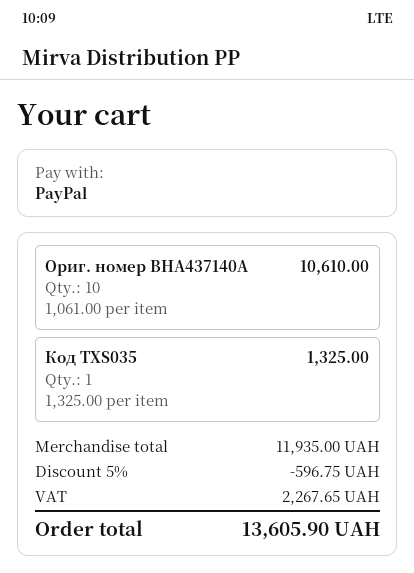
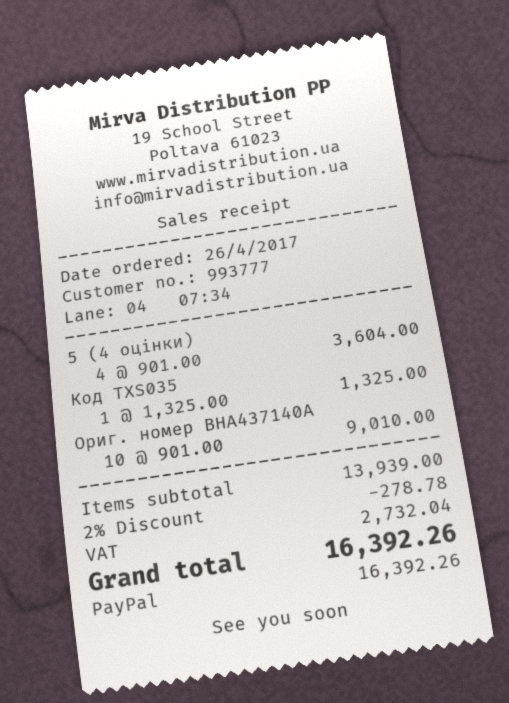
Ориг. номер BHA437140A: 10 x 1061.00 = 10610.00 -> 10 x 901.00 = 9010.00
5 (4 оцінки): none -> 4 x 901.00 = 3604.00
subtotal: 11935.00 -> 13939.00
discount: 5% = 596.75 -> 2% = 278.78
tax: 2267.65 -> 2732.04
total: 13605.90 -> 16392.26

